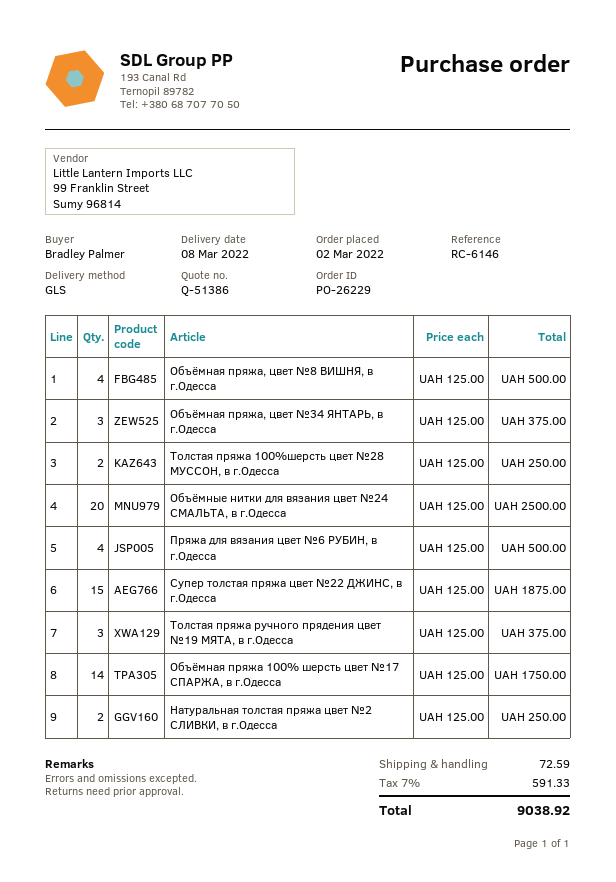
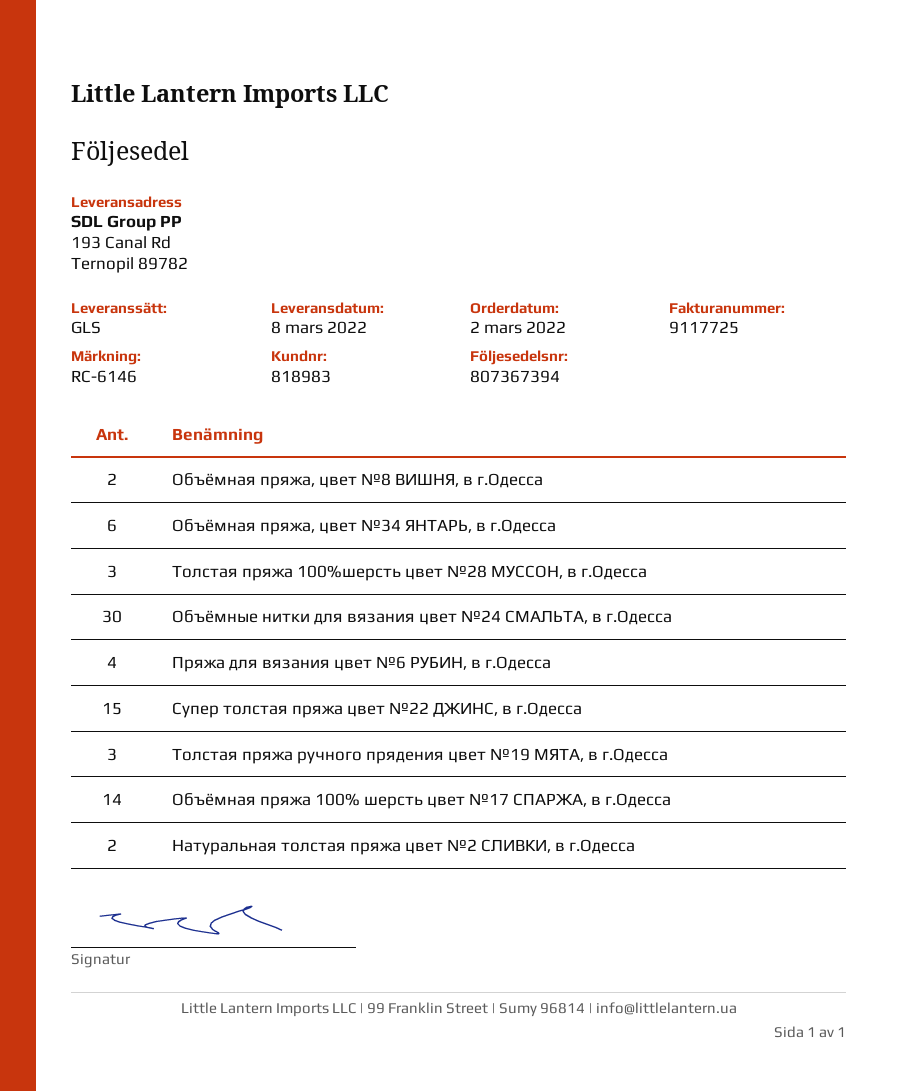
Объёмная пряжа, цвет №8 ВИШНЯ, в г.Одесса: 4 -> 2
Объёмная пряжа, цвет №34 ЯНТАРЬ, в г.Одесса: 3 -> 6
Толстая пряжа 100%шерсть цвет №28 МУССОН, в г.Одесса: 2 -> 3
Объёмные нитки для вязания цвет №24 СМАЛЬТА, в г.Одесса: 20 -> 30

